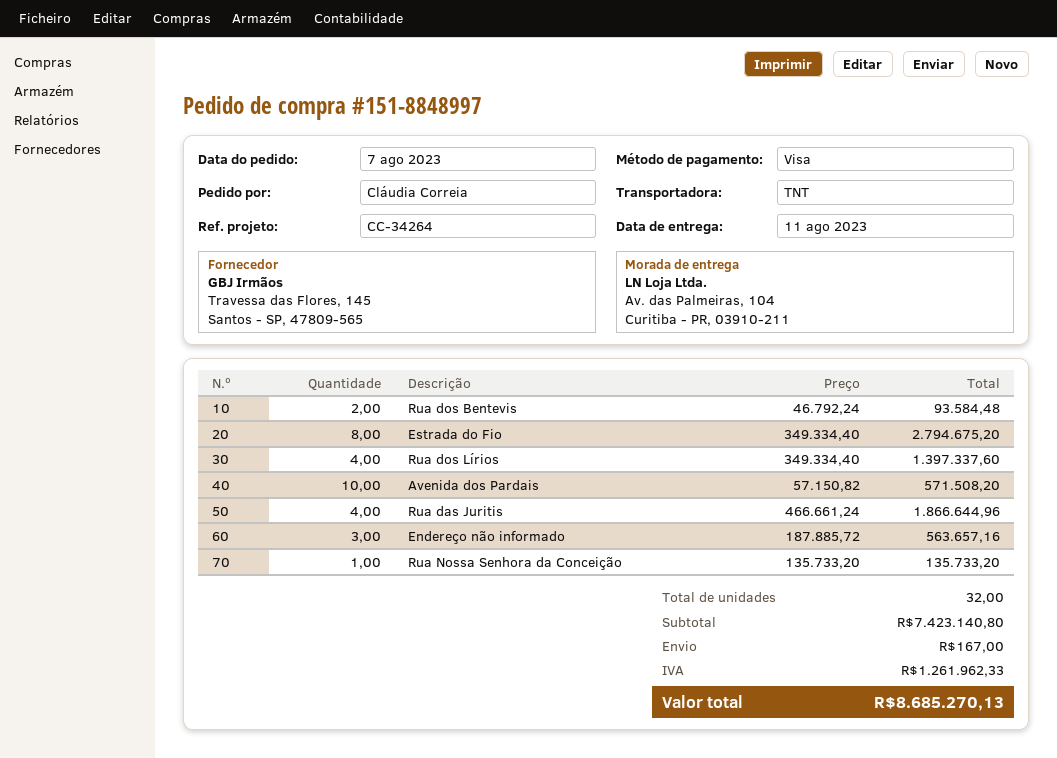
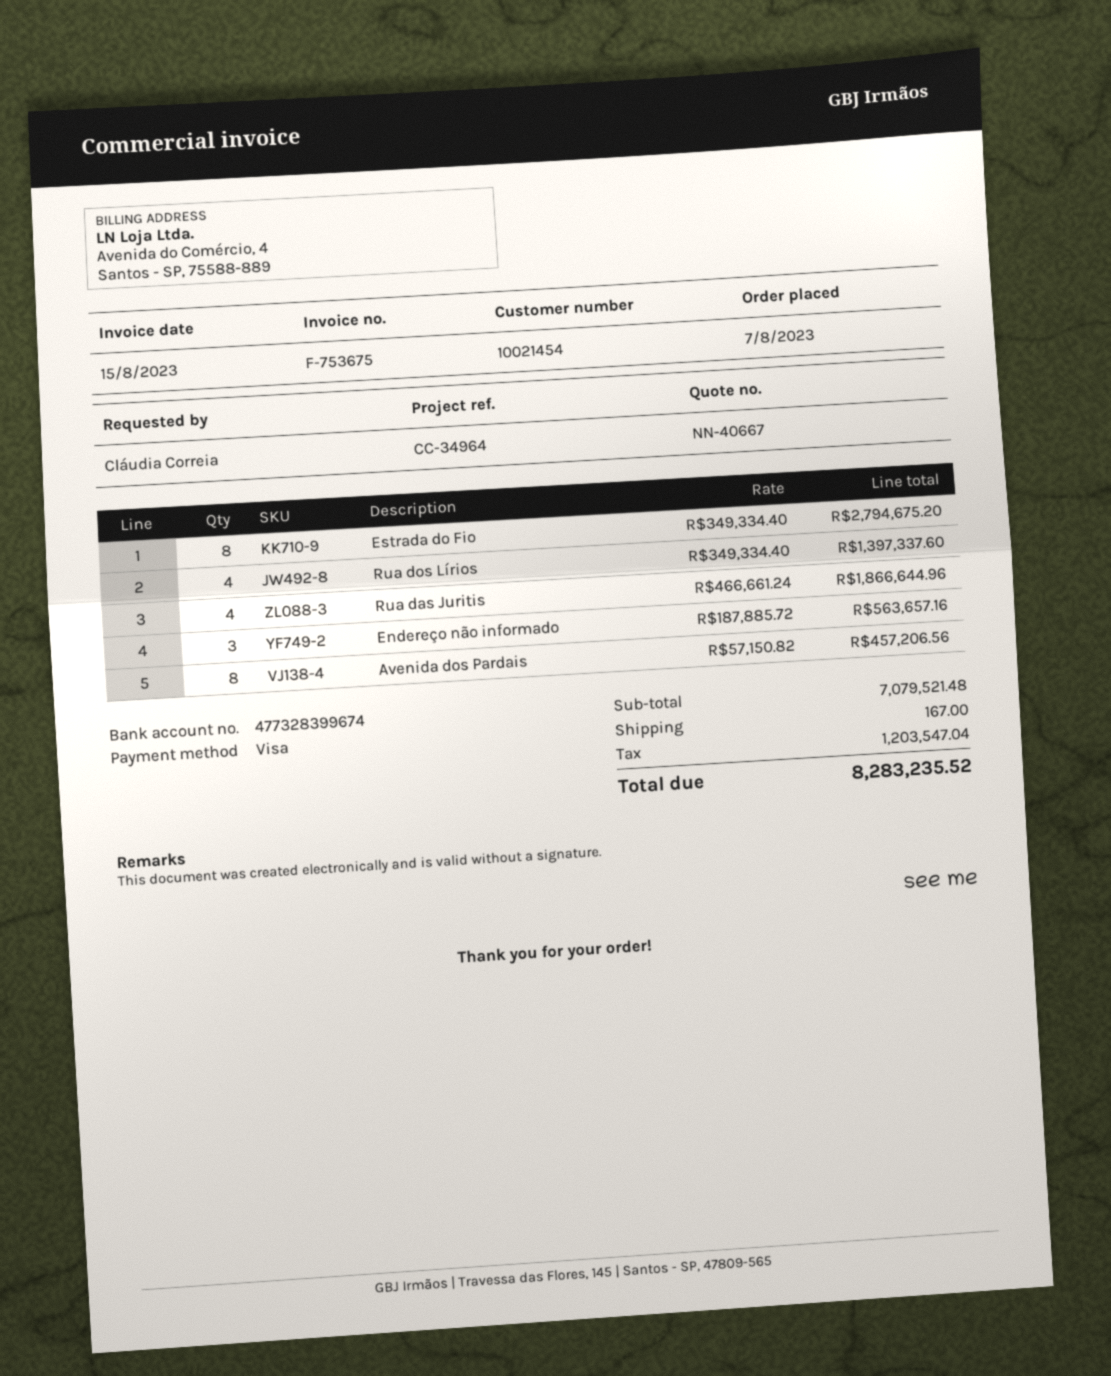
reference: CC-34264 -> CC-34964
Rua dos Bentevis: 2 x 46792.24 = 93584.48 -> none
Avenida dos Pardais: 10 x 57150.82 = 571508.20 -> 8 x 57150.82 = 457206.56
Rua Nossa Senhora da Conceição: 1 x 135733.20 = 135733.20 -> none
subtotal: 7423140.80 -> 7079521.48
tax: 1261962.33 -> 1203547.04
total: 8685270.13 -> 8283235.52

